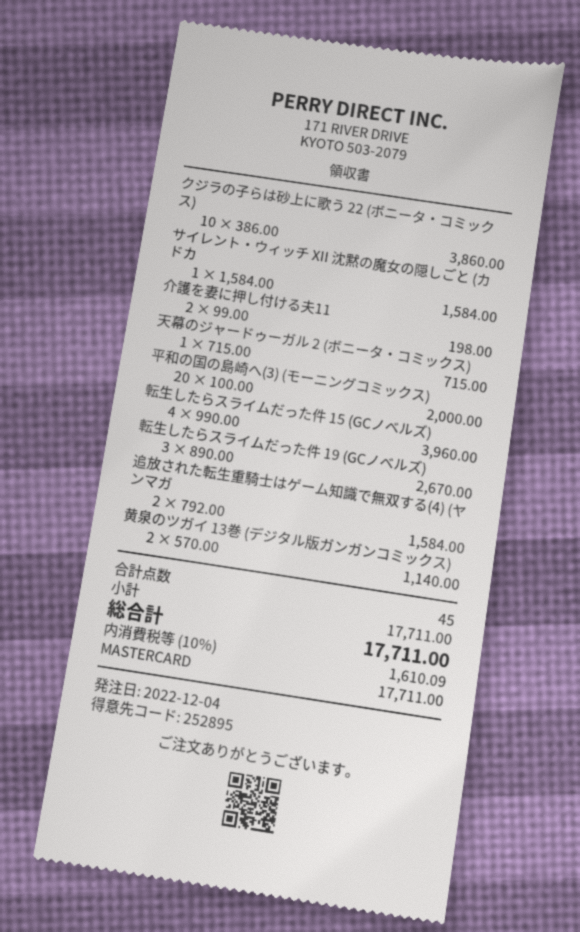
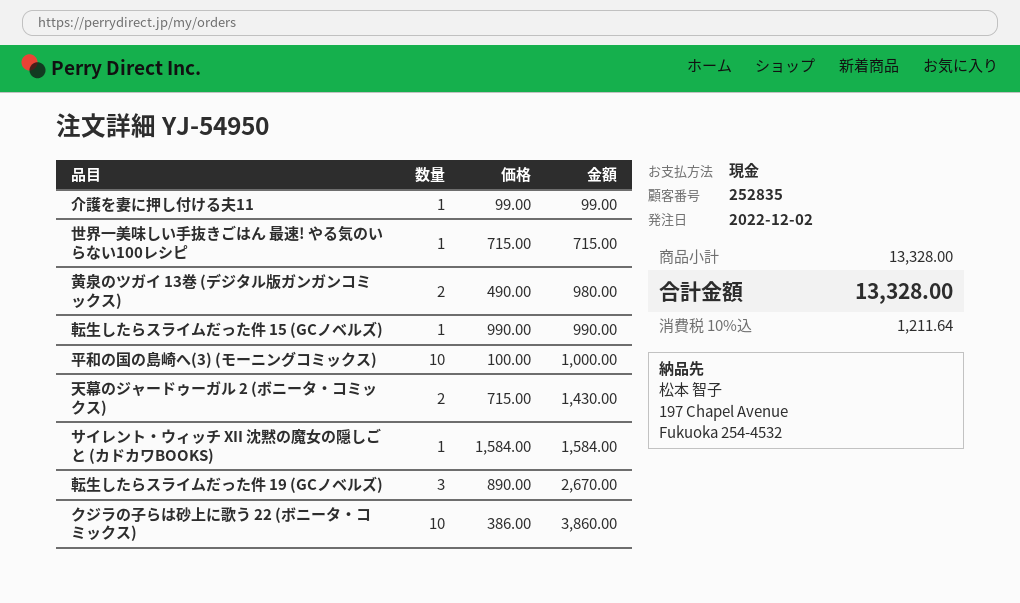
order date: 2022-12-04 -> 2022-12-02
customer number: 252895 -> 252835
payment method: Mastercard -> cash
介護を妻に押し付ける夫11: 2 x 99.00 = 198.00 -> 1 x 99.00 = 99.00
天幕のジャードゥーガル 2 (ボニータ・コミックス): 1 x 715.00 = 715.00 -> 2 x 715.00 = 1430.00
平和の国の島崎へ(3) (モーニングコミックス): 20 x 100.00 = 2000.00 -> 10 x 100.00 = 1000.00
転生したらスライムだった件 15 (GCノベルズ): 4 x 990.00 = 3960.00 -> 1 x 990.00 = 990.00
追放された転生重騎士はゲーム知識で無双する(4) (ヤンマガ: 2 x 792.00 = 1584.00 -> none
黄泉のツガイ 13巻 (デジタル版ガンガンコミックス): 2 x 570.00 = 1140.00 -> 2 x 490.00 = 980.00
世界一美味しい手抜きごはん 最速! やる気のいらない100レシピ: none -> 1 x 715.00 = 715.00
subtotal: 17711.00 -> 13328.00
tax: 10% = 1610.09 -> 10% = 1211.64
total: 17711.00 -> 13328.00

